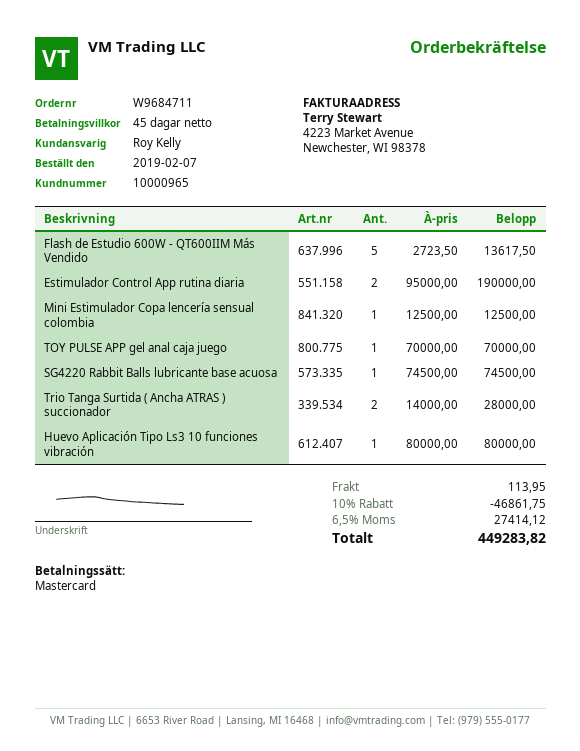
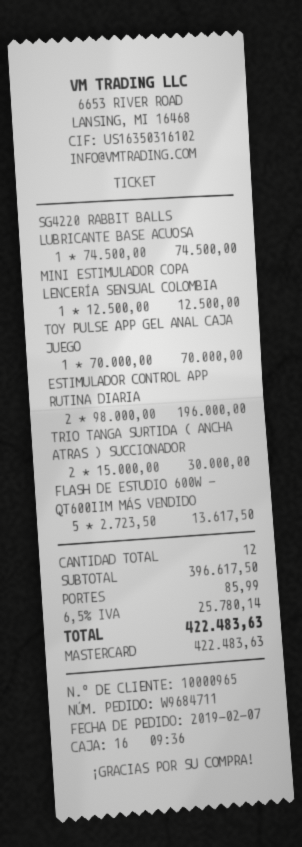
Estimulador Control App rutina diaria: 2 x 95000.00 = 190000.00 -> 2 x 98000.00 = 196000.00
Trio Tanga Surtida ( Ancha ATRAS ) succionador: 2 x 14000.00 = 28000.00 -> 2 x 15000.00 = 30000.00
Huevo Aplicación Tipo Ls3 10 funciones vibración: 1 x 80000.00 = 80000.00 -> none
discount: 10% = 46861.75 -> none
shipping: 113.95 -> 85.99
tax: 6.5% = 27414.12 -> 6.5% = 25780.14
total: 449283.82 -> 422483.63

